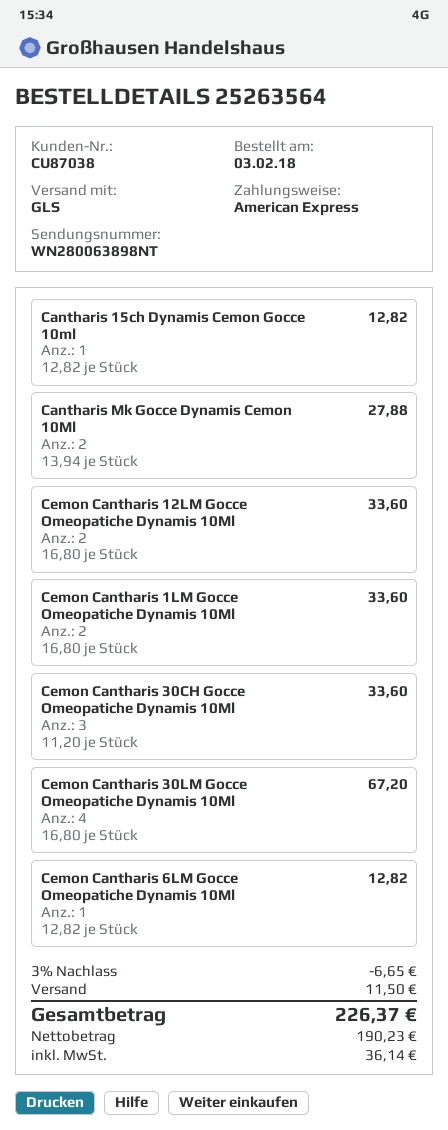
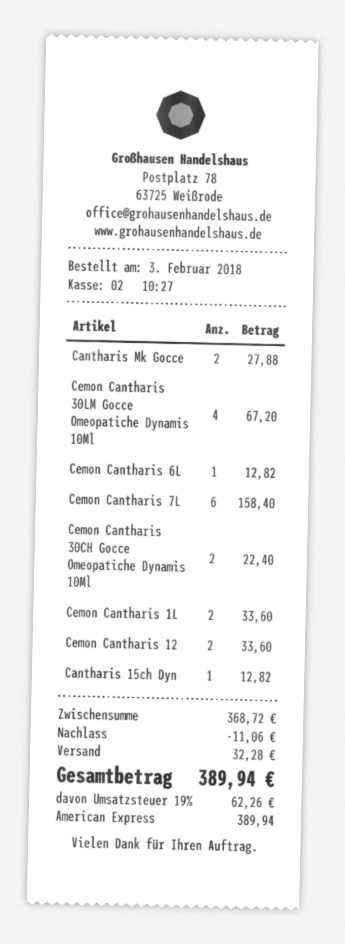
Cemon Cantharis 30CH Gocce Omeopatiche Dynamis 10Ml: 3 for 33.60 -> 2 for 22.40
Cemon Cantharis 7L: none -> 6 for 158.40
discount: 6.65 -> 11.06
shipping: 11.50 -> 32.28
tax: 36.14 -> 62.26
total: 226.37 -> 389.94

